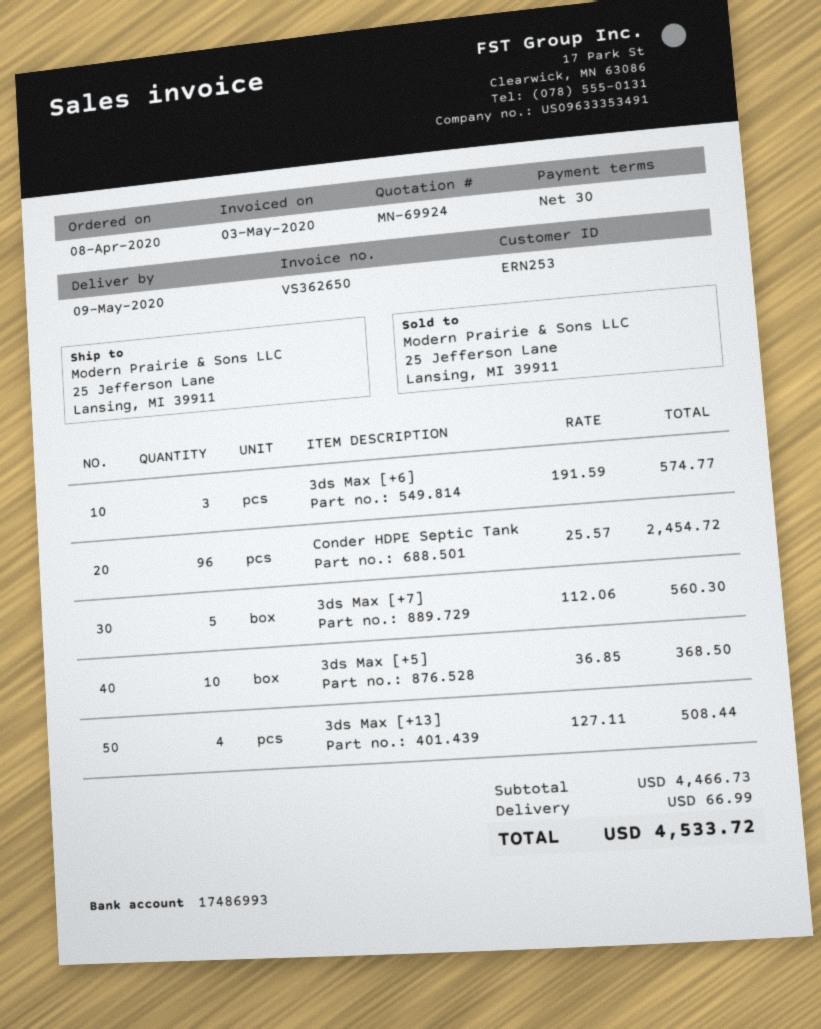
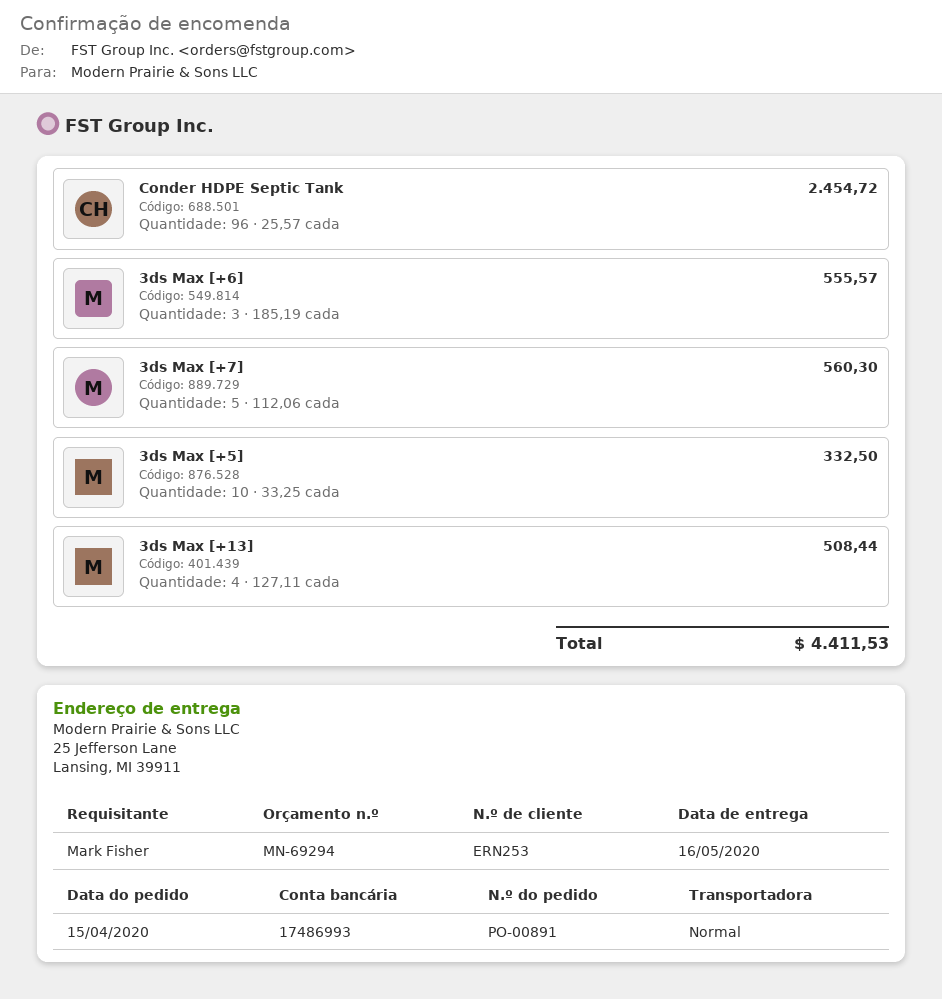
quote number: MN-69924 -> MN-69294
order date: 2020-04-08 -> 2020-04-15
delivery date: 2020-05-09 -> 2020-05-16
3ds Max [+6]: 3 x 191.59 = 574.77 -> 3 x 185.19 = 555.57
3ds Max [+5]: 10 x 36.85 = 368.50 -> 10 x 33.25 = 332.50
shipping: 66.99 -> none
total: 4533.72 -> 4411.53

